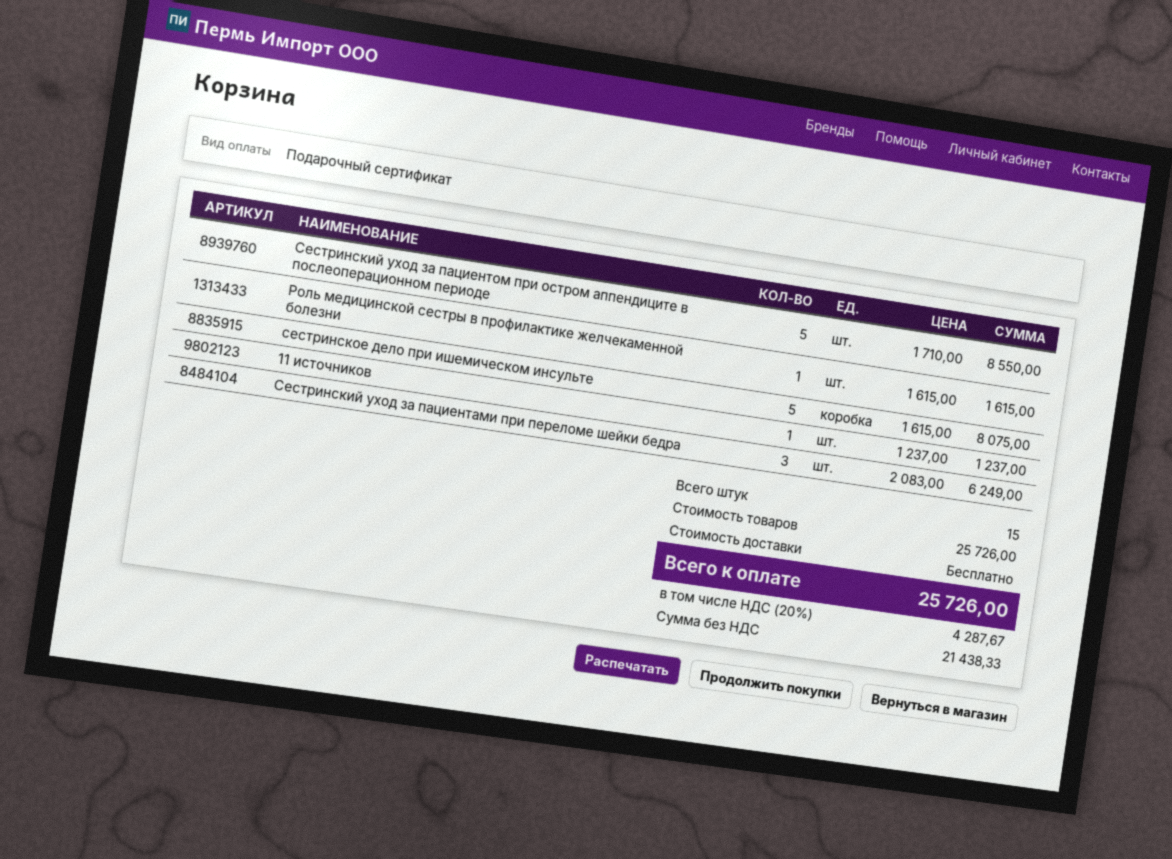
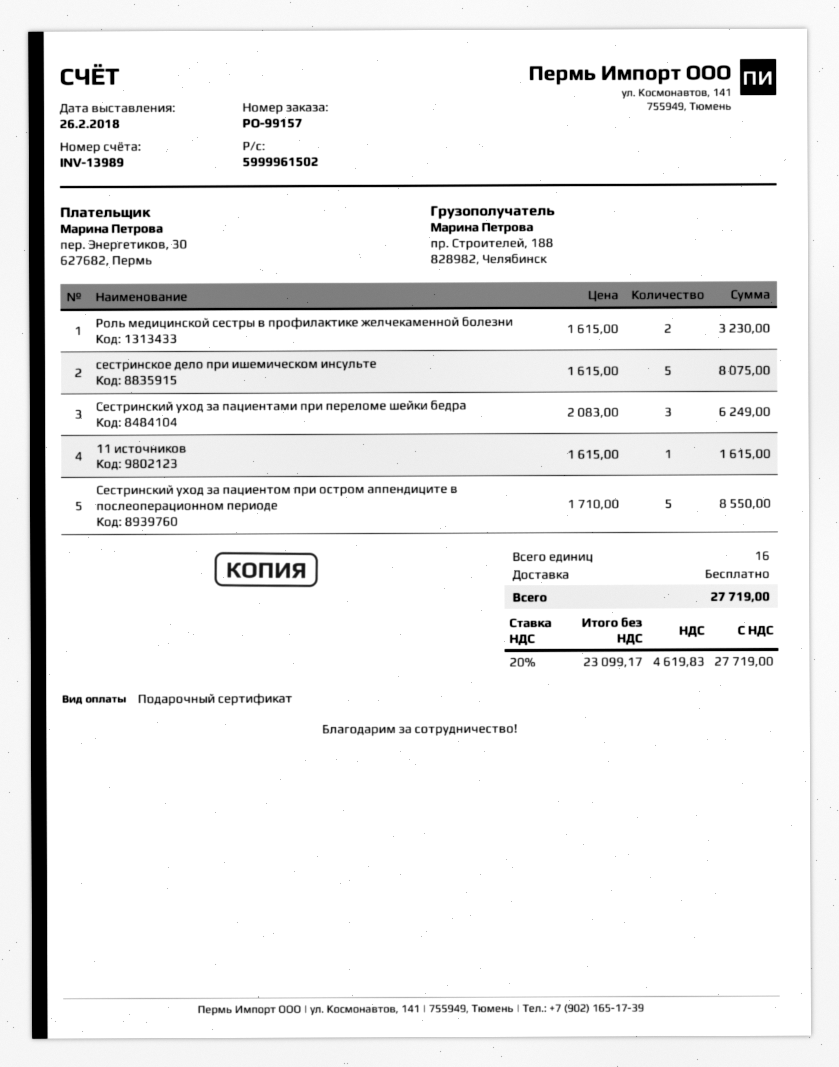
Роль медицинской сестры в профилактике желчекаменной болезни: 1 x 1615.00 = 1615.00 -> 2 x 1615.00 = 3230.00
11 источников: 1 x 1237.00 = 1237.00 -> 1 x 1615.00 = 1615.00
total quantity: 15 -> 16
net: 21438.33 -> 23099.17
tax: 20% = 4287.67 -> 20% = 4619.83
total: 25726.00 -> 27719.00

